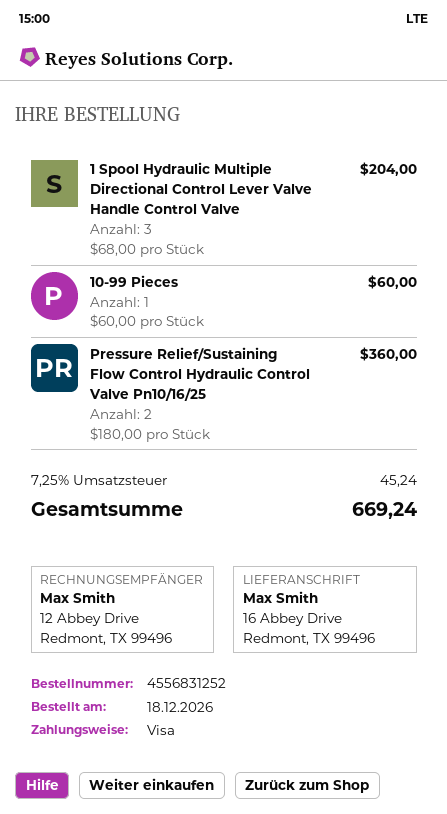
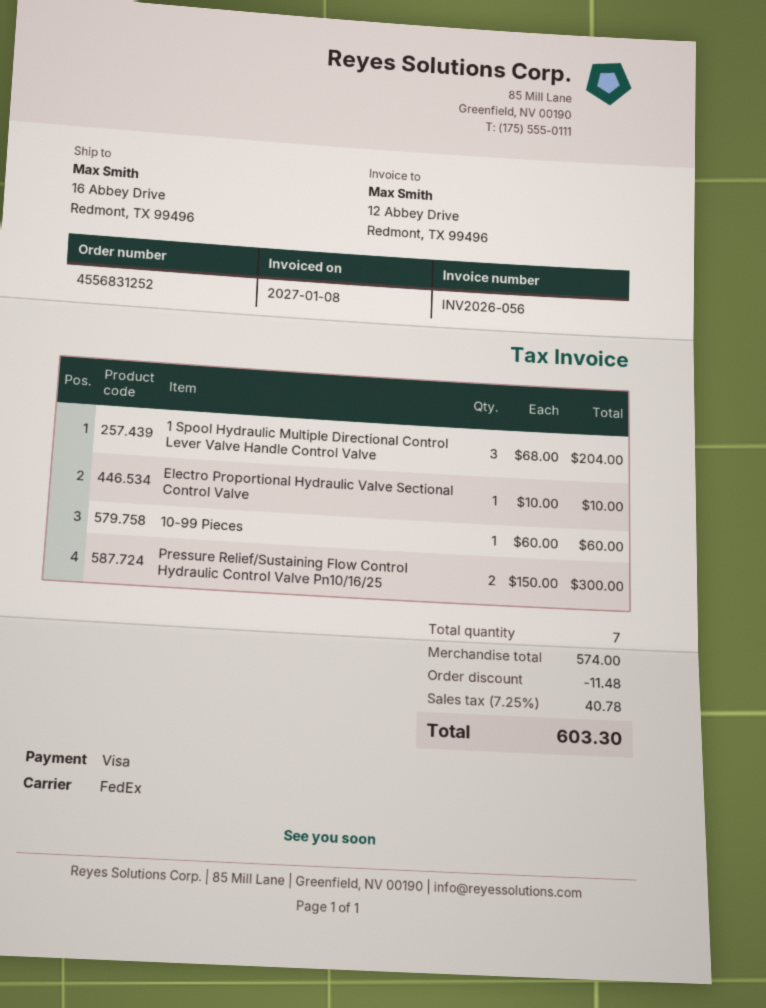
Pressure Relief/Sustaining Flow Control Hydraulic Control Valve Pn10/16/25: 2 x 180.00 = 360.00 -> 2 x 150.00 = 300.00
Electro Proportional Hydraulic Valve Sectional Control Valve: none -> 1 x 10.00 = 10.00
discount: none -> 11.48
tax: 7.25% = 45.24 -> 7.25% = 40.78
total: 669.24 -> 603.30

